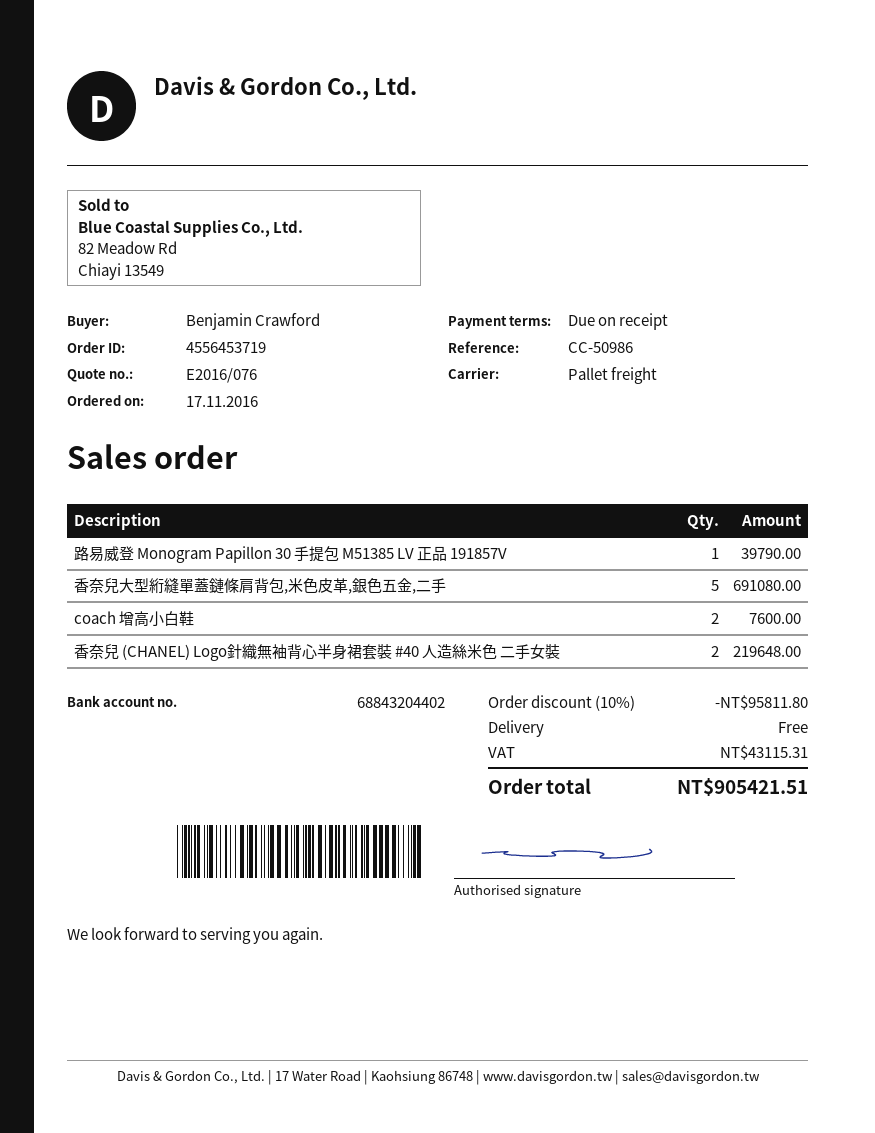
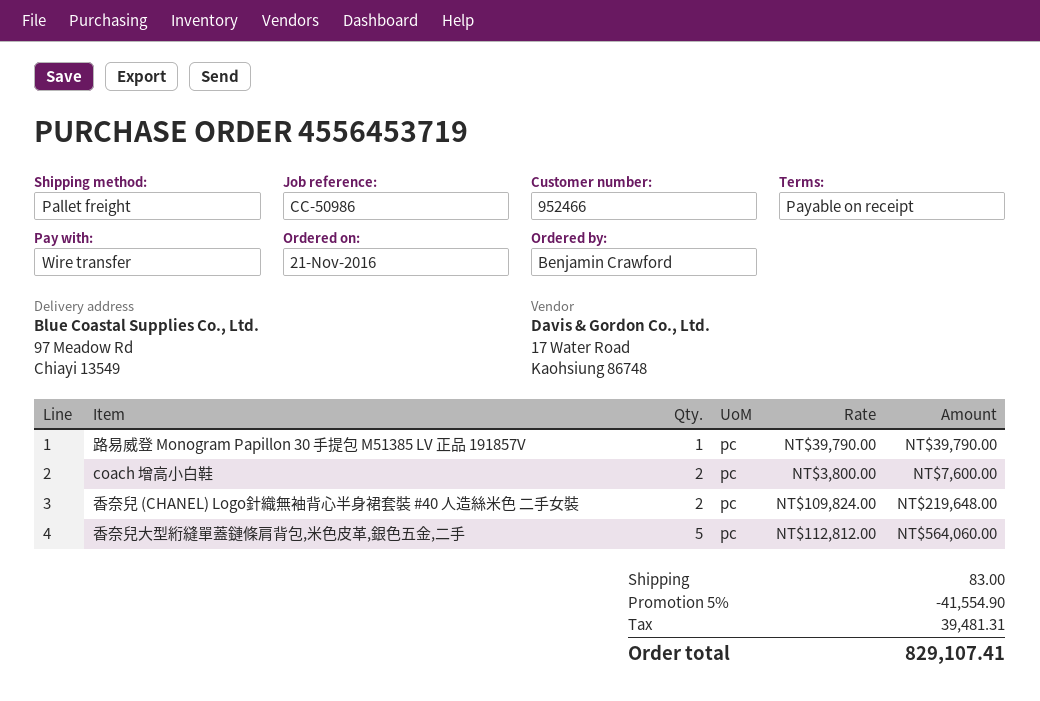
order date: 2016-11-17 -> 2016-11-21
香奈兒大型絎縫單蓋鏈條肩背包,米色皮革,銀色五金,二手: 5 for 691080.00 -> 5 for 564060.00
discount: 10% = 95811.80 -> 5% = 41554.90
shipping: 0.00 -> 83.00
tax: 43115.31 -> 39481.31
total: 905421.51 -> 829107.41

